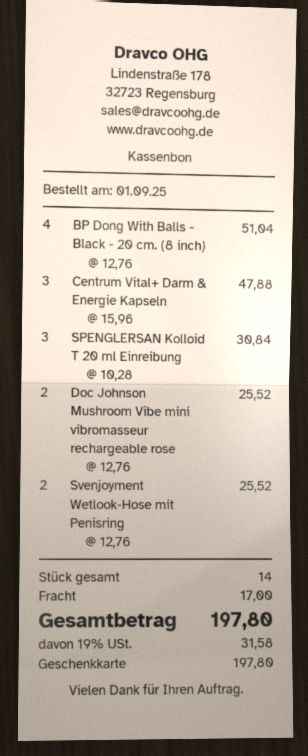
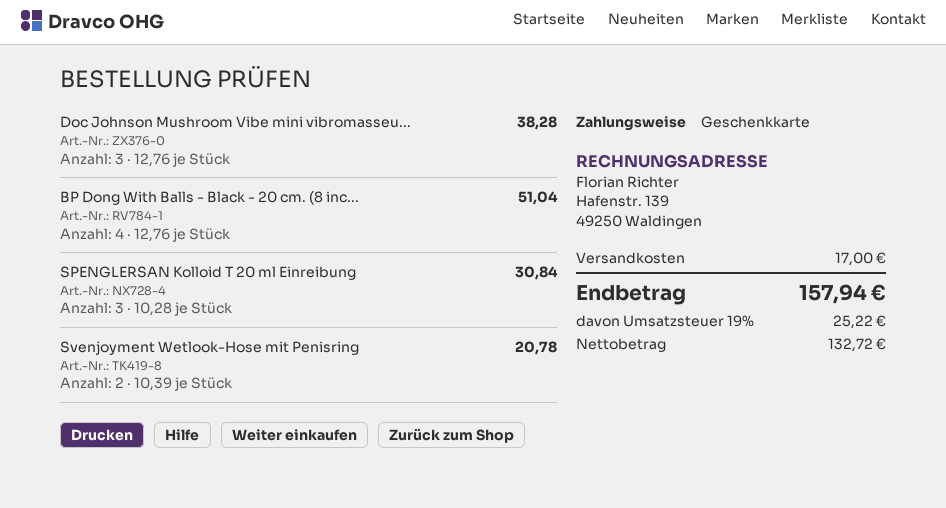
Centrum Vital+ Darm & Energie Kapseln: 3 x 15.96 = 47.88 -> none
Doc Johnson Mushroom Vibe mini vibromasseur rechargeable rose: 2 x 12.76 = 25.52 -> 3 x 12.76 = 38.28
Svenjoyment Wetlook-Hose mit Penisring: 2 x 12.76 = 25.52 -> 2 x 10.39 = 20.78
tax: 19% = 31.58 -> 19% = 25.22
total: 197.80 -> 157.94

